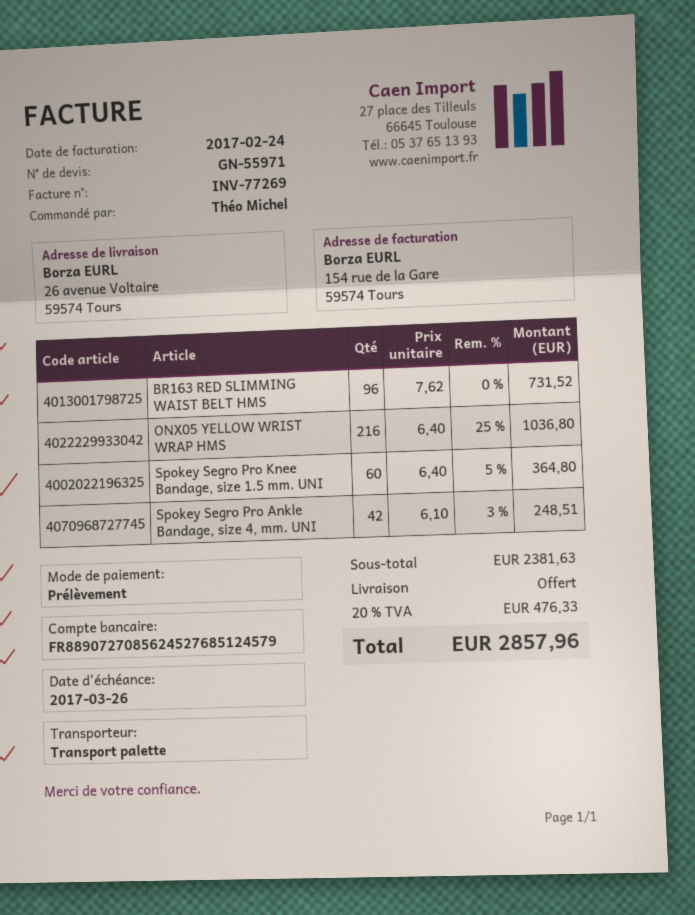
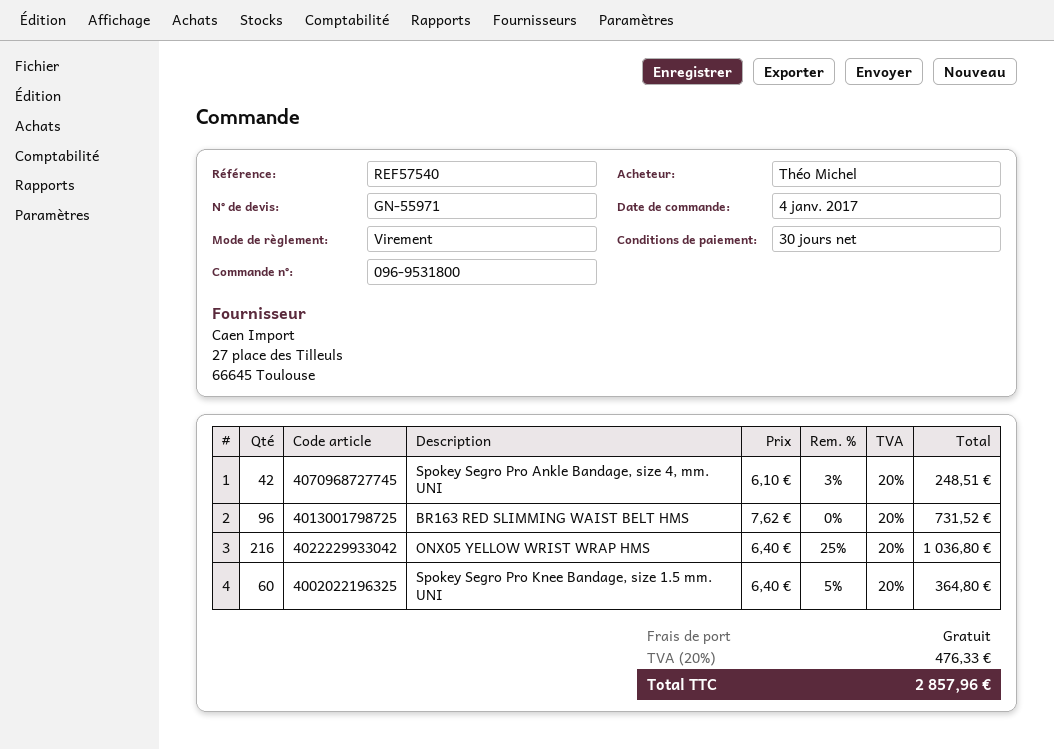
payment method: direct debit -> bank transfer

